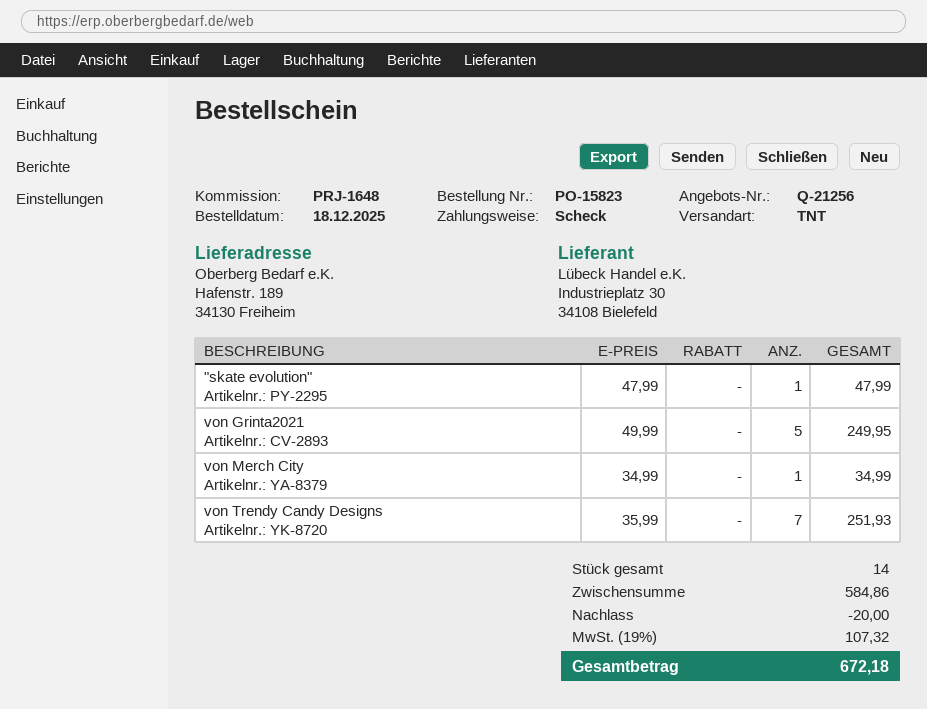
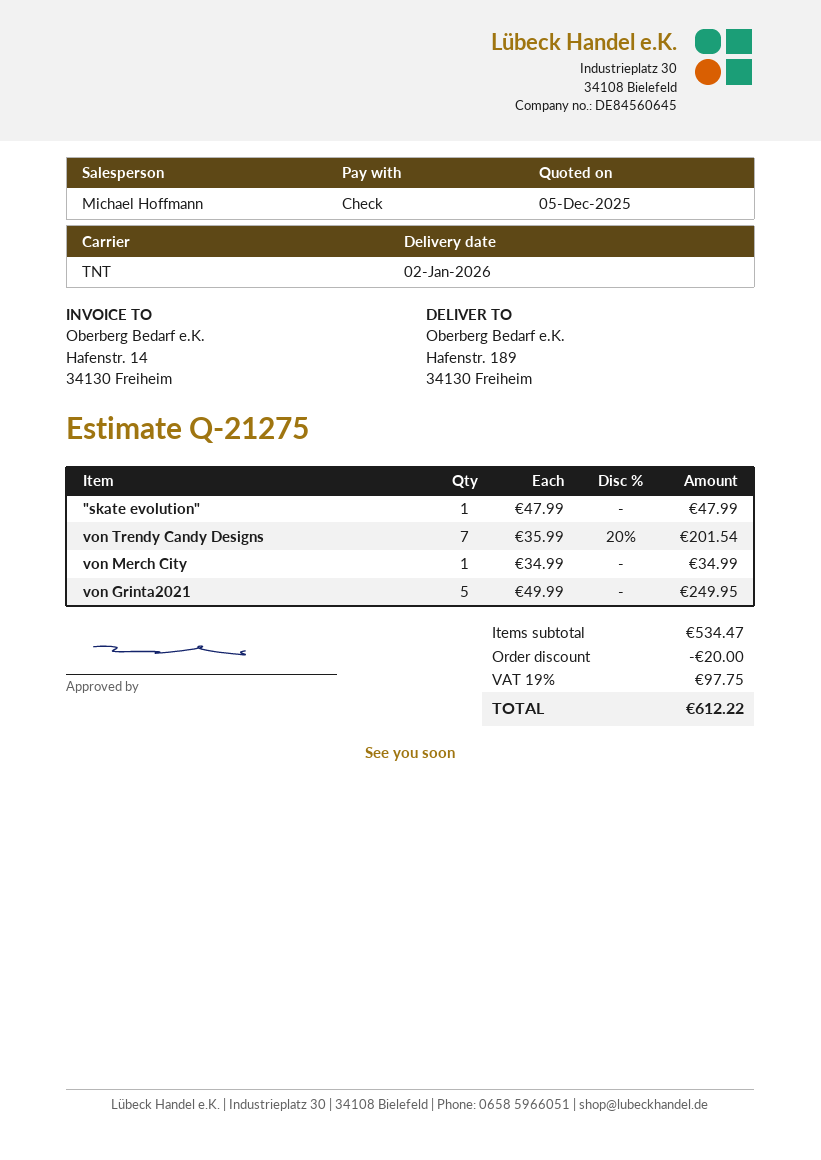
quote number: Q-21256 -> Q-21275
von Trendy Candy Designs: 7 x 35.99 = 251.93 -> 7 x 35.99 - 20% = 201.54
subtotal: 584.86 -> 534.47
tax: 19% = 107.32 -> 19% = 97.75
total: 672.18 -> 612.22

